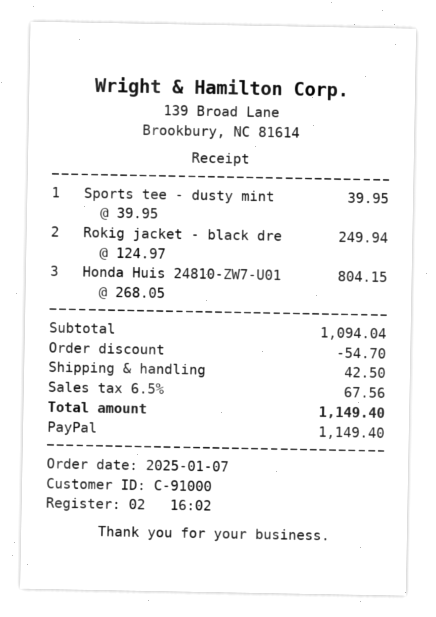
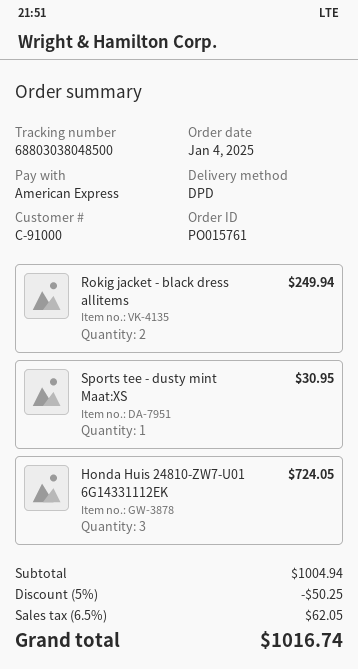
order date: 2025-01-07 -> 2025-01-04
payment method: PayPal -> American Express
Sports tee - dusty mint: 1 for 39.95 -> 1 for 30.95
Honda Huis 24810-ZW7-U01: 3 for 804.15 -> 3 for 724.05
subtotal: 1094.04 -> 1004.94
discount: 54.70 -> 50.25
shipping: 42.50 -> none
tax: 6.5% = 67.56 -> 6.5% = 62.05
total: 1149.40 -> 1016.74

